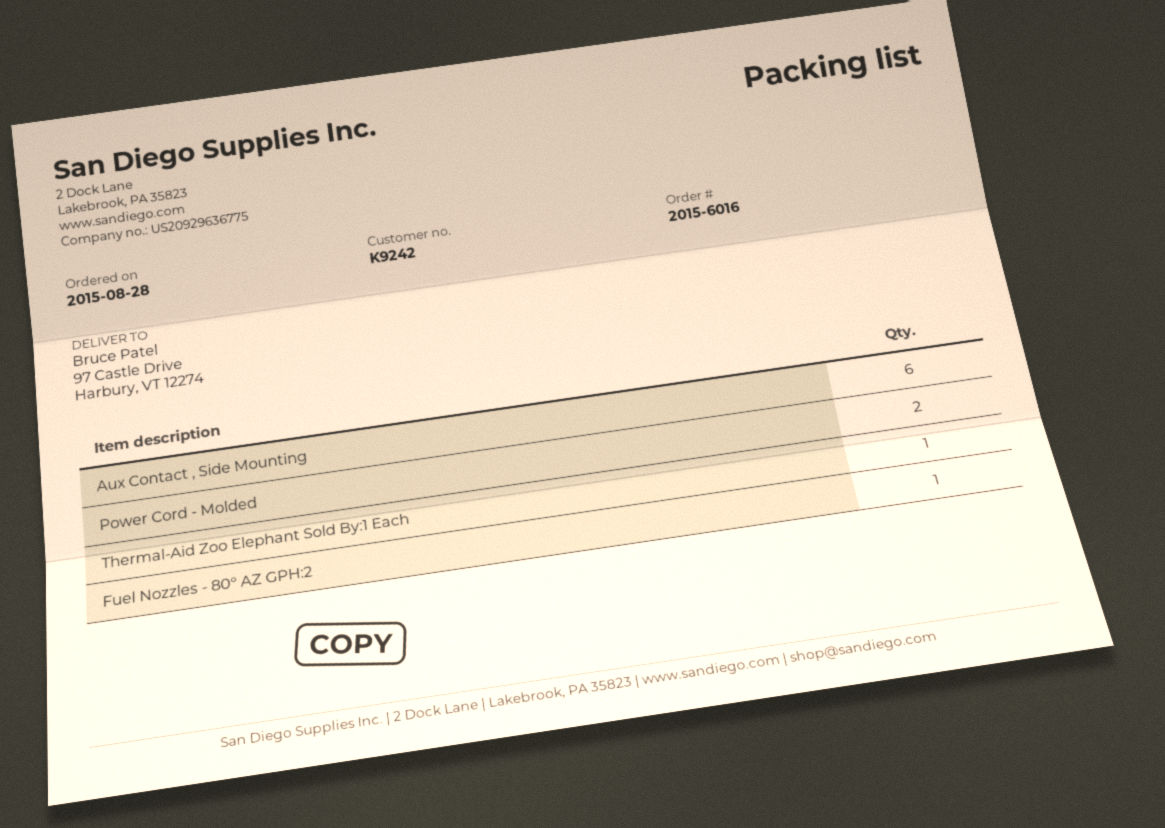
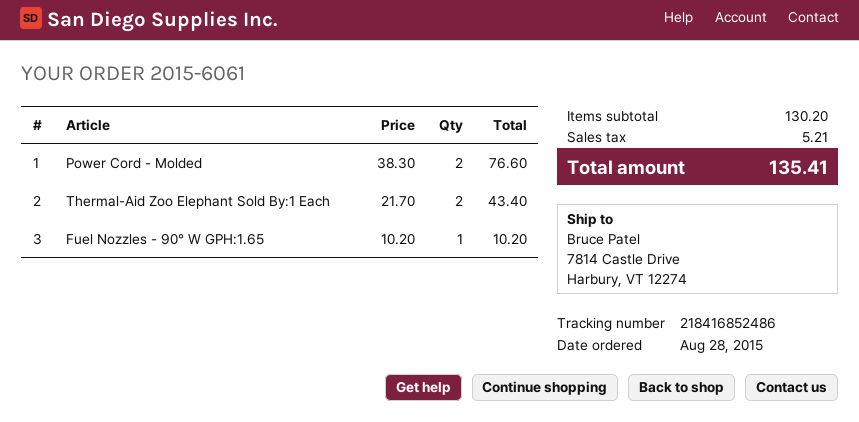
order number: 2015-6016 -> 2015-6061
ship to: 97 Castle Drive, Harbury, VT 12274 -> 7814 Castle Drive, Harbury, VT 12274
Aux Contact , Side Mounting: 6 -> none
Thermal-Aid Zoo Elephant Sold By:1 Each: 1 -> 2
Fuel Nozzles - 80° AZ GPH:2: 1 -> none
Fuel Nozzles - 90° W GPH:1.65: none -> 1

